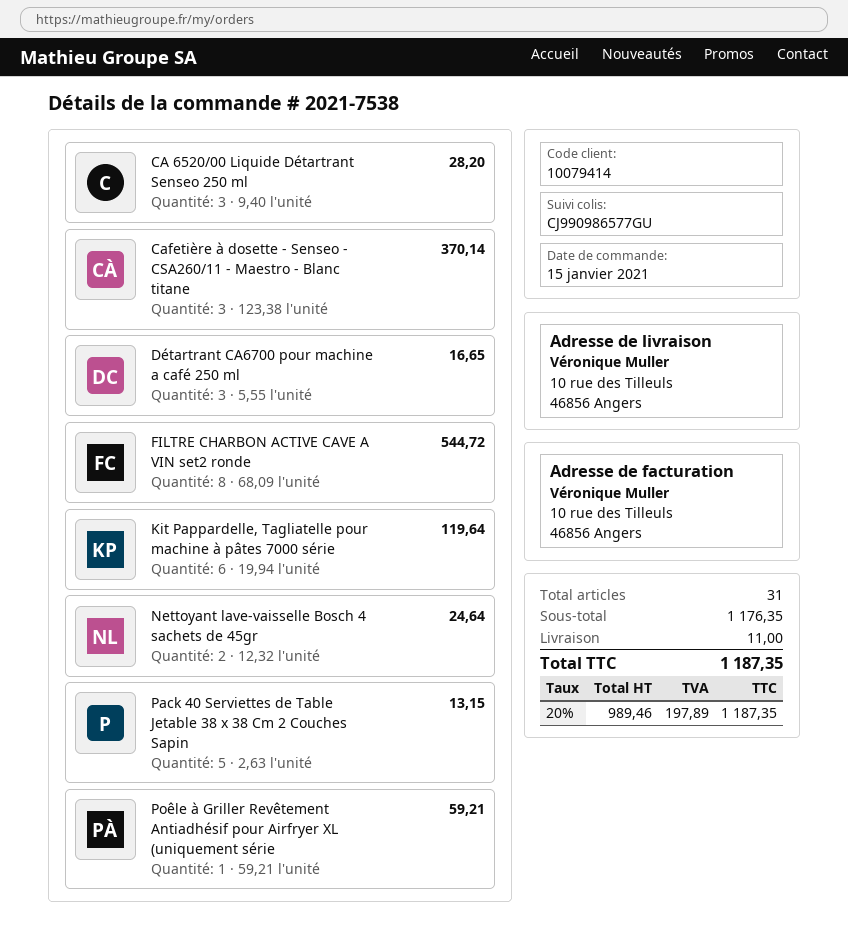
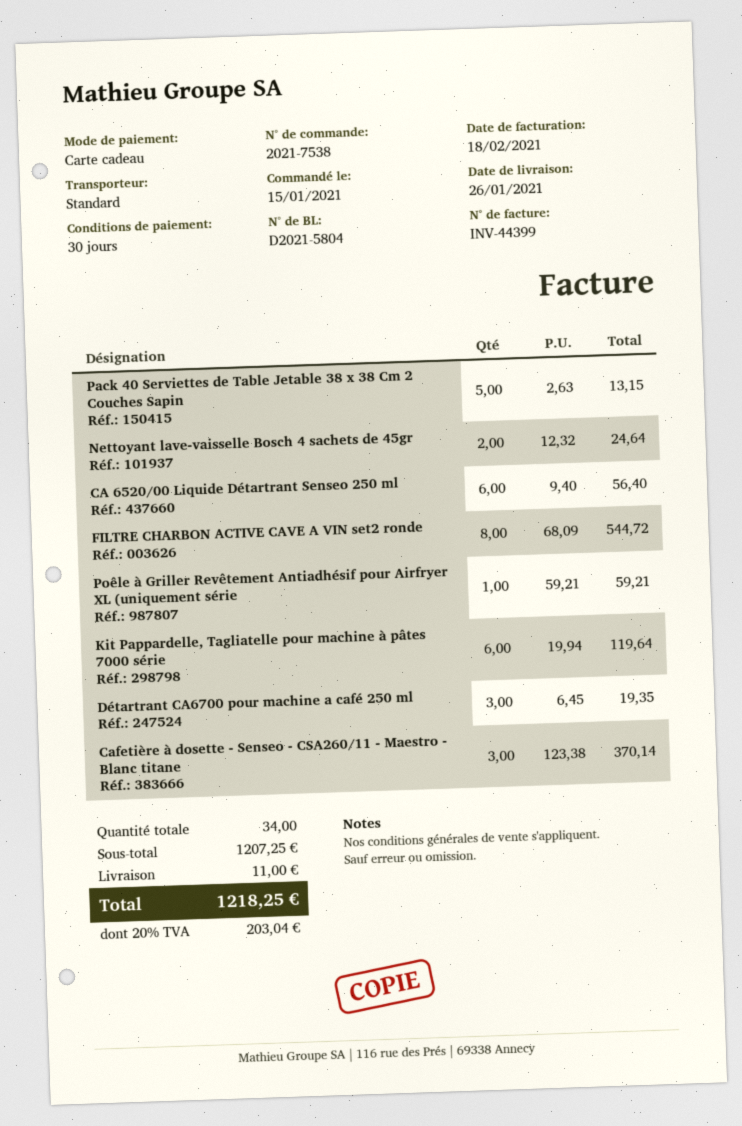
CA 6520/00 Liquide Détartrant Senseo 250 ml: 3 x 9.40 = 28.20 -> 6 x 9.40 = 56.40
Détartrant CA6700 pour machine a café 250 ml: 3 x 5.55 = 16.65 -> 3 x 6.45 = 19.35
total quantity: 31 -> 34
subtotal: 1176.35 -> 1207.25
tax: 20% = 197.89 -> 20% = 203.04
total: 1187.35 -> 1218.25

